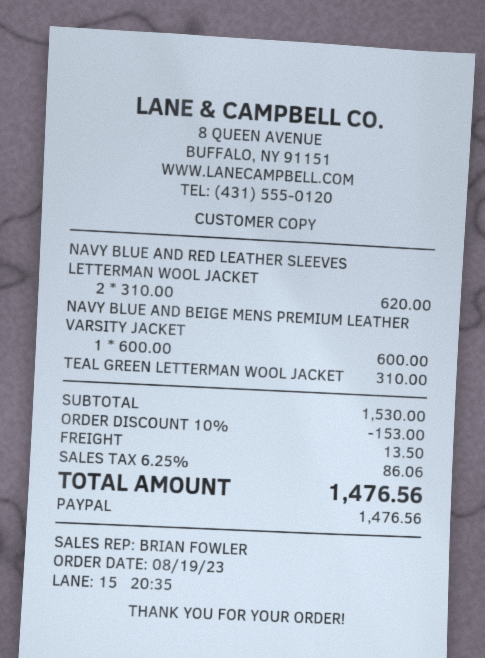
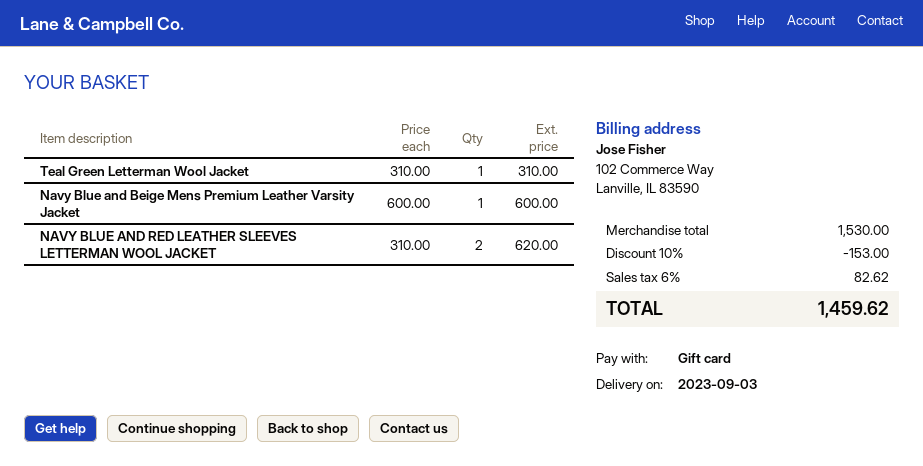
payment method: PayPal -> gift card
shipping: 13.50 -> none
tax: 6.25% = 86.06 -> 6% = 82.62
total: 1476.56 -> 1459.62

